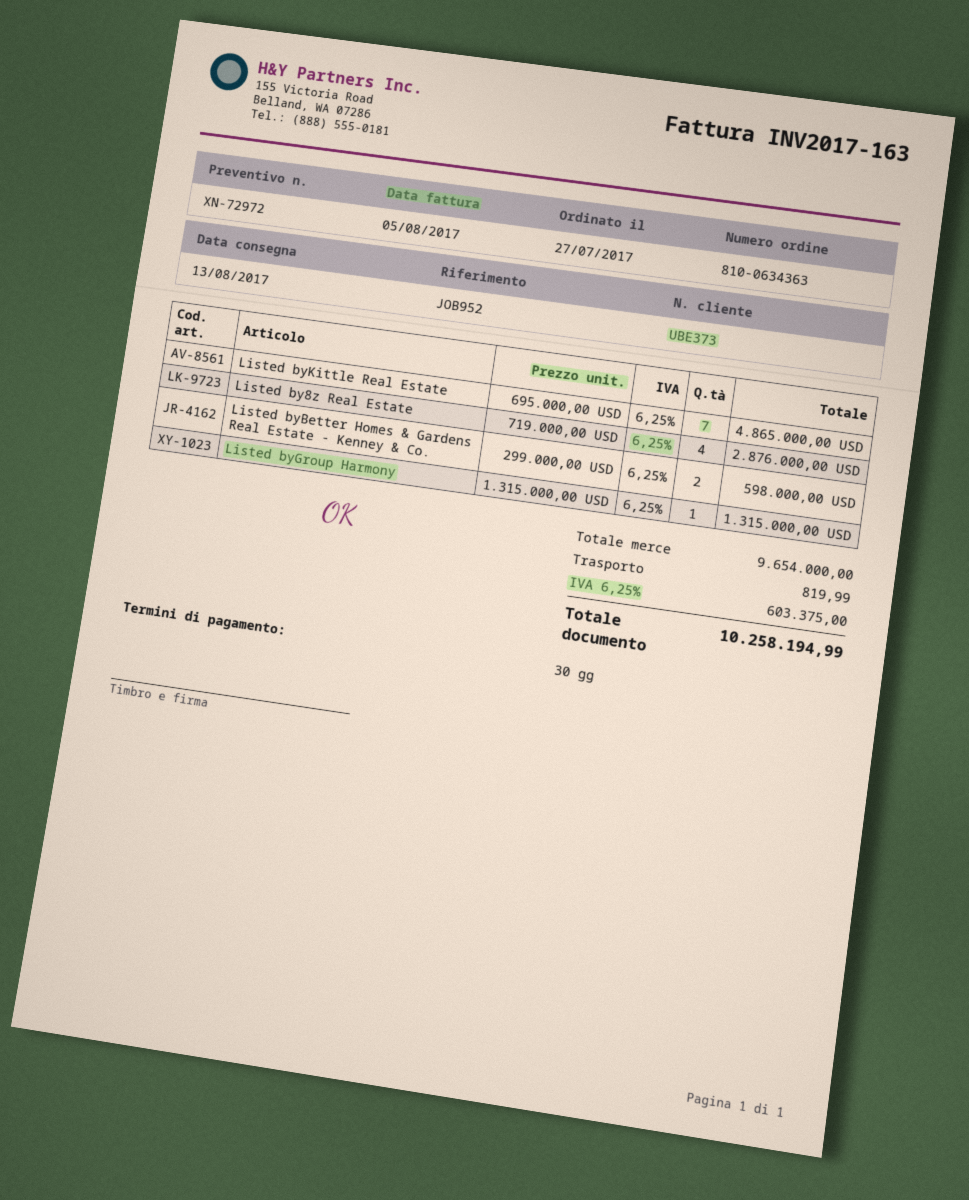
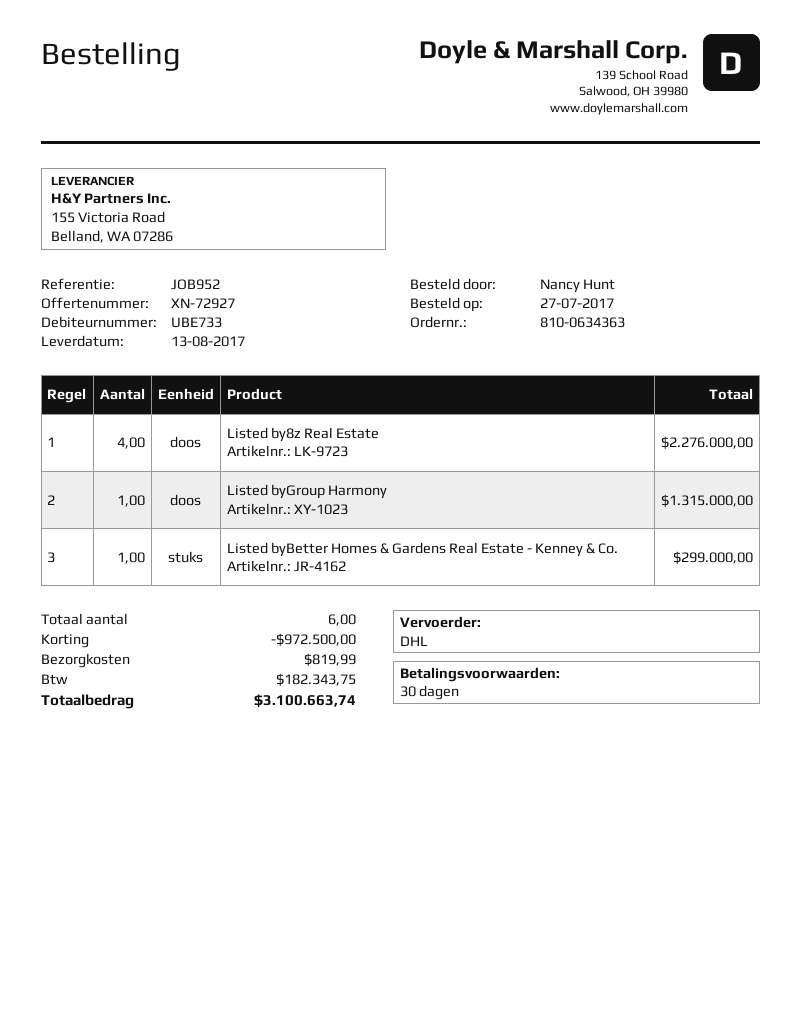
quote number: XN-72972 -> XN-72927
customer number: UBE373 -> UBE733
Listed byKittle Real Estate: 7 for 4865000.00 -> none
Listed by8z Real Estate: 4 for 2876000.00 -> 4 for 2276000.00
Listed byBetter Homes & Gardens Real Estate - Kenney & Co.: 2 for 598000.00 -> 1 for 299000.00
discount: none -> 972500.00
tax: 603375.00 -> 182343.75
total: 10258194.99 -> 3100663.74

